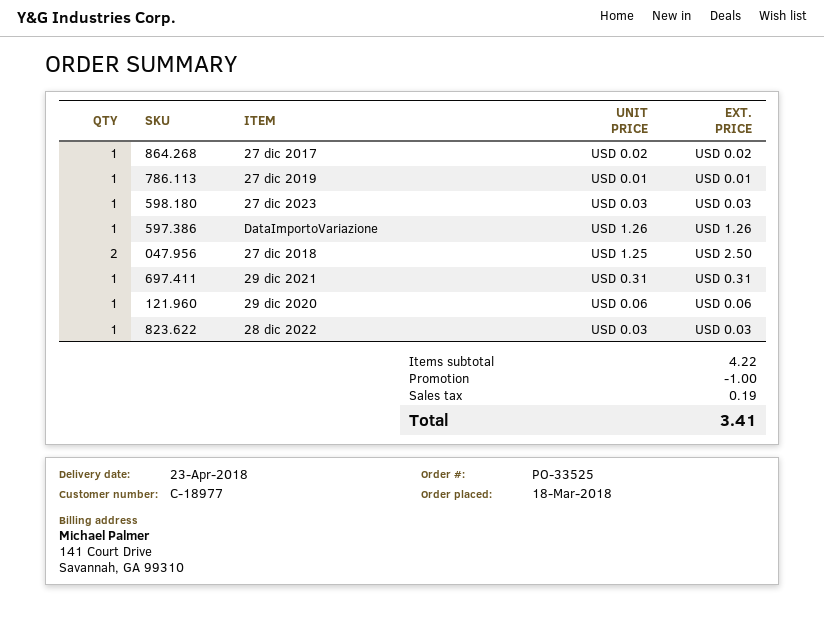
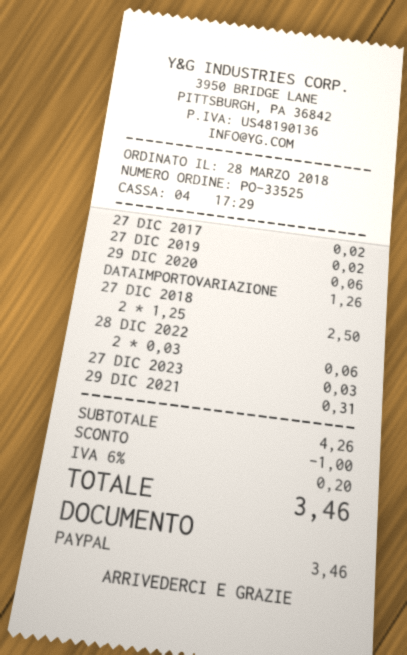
order date: 2018-03-18 -> 2018-03-28
27 dic 2019: 1 x 0.01 = 0.01 -> 1 x 0.02 = 0.02
28 dic 2022: 1 x 0.03 = 0.03 -> 2 x 0.03 = 0.06
subtotal: 4.22 -> 4.26
tax: 0.19 -> 0.20
total: 3.41 -> 3.46

